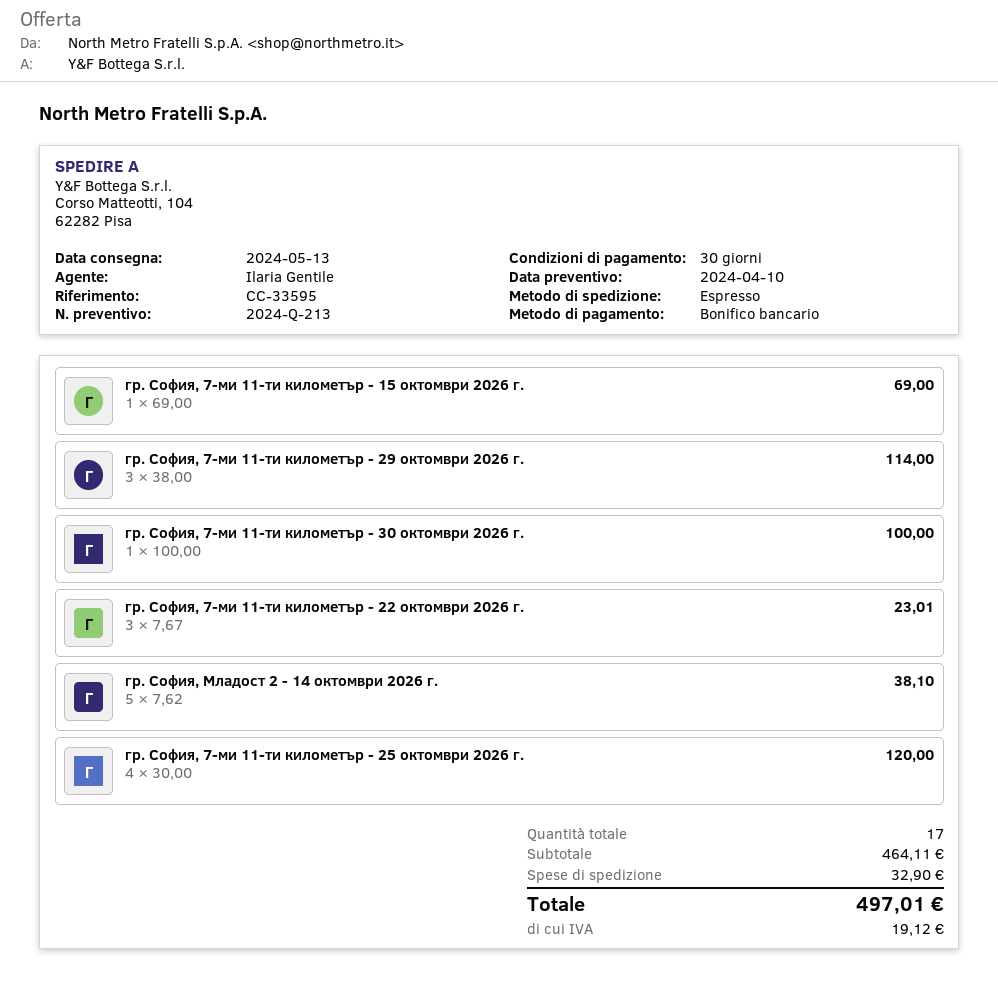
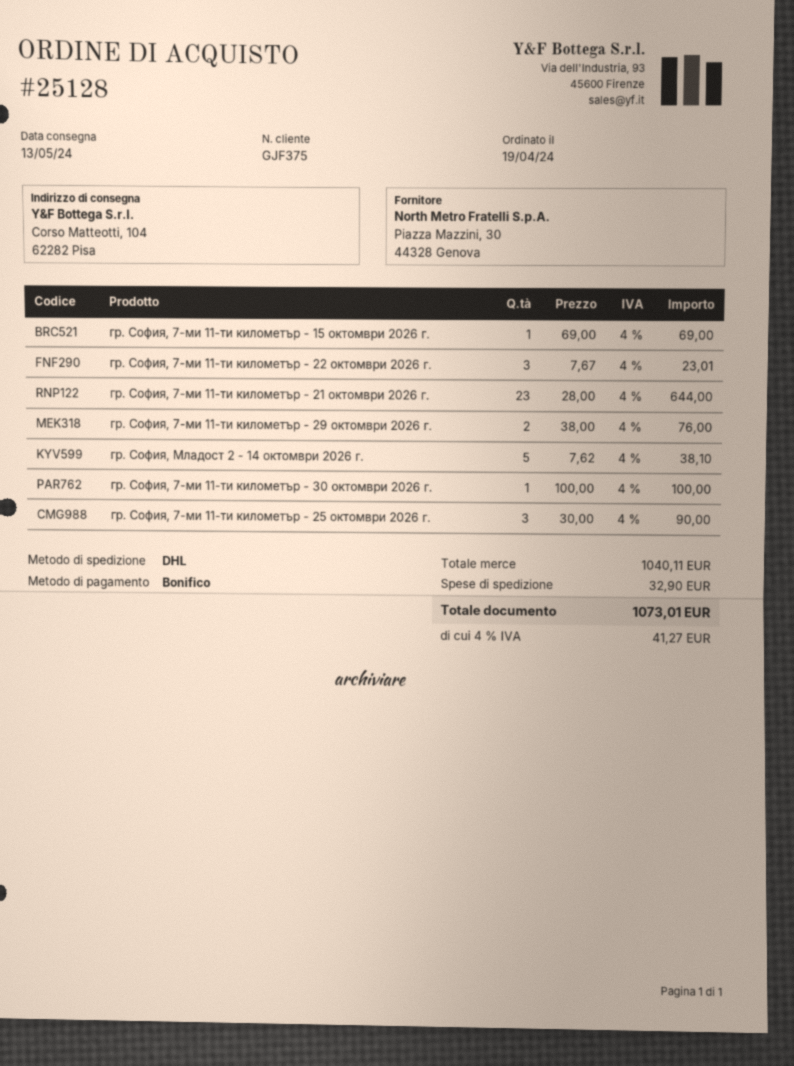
shipping method: express -> DHL
гр. София, 7-ми 11-ти километър - 29 октомври 2026 г.: 3 x 38.00 = 114.00 -> 2 x 38.00 = 76.00
гр. София, 7-ми 11-ти километър - 25 октомври 2026 г.: 4 x 30.00 = 120.00 -> 3 x 30.00 = 90.00
гр. София, 7-ми 11-ти километър - 21 октомври 2026 г.: none -> 23 x 28.00 = 644.00
subtotal: 464.11 -> 1040.11
tax: 19.12 -> 41.27
total: 497.01 -> 1073.01

